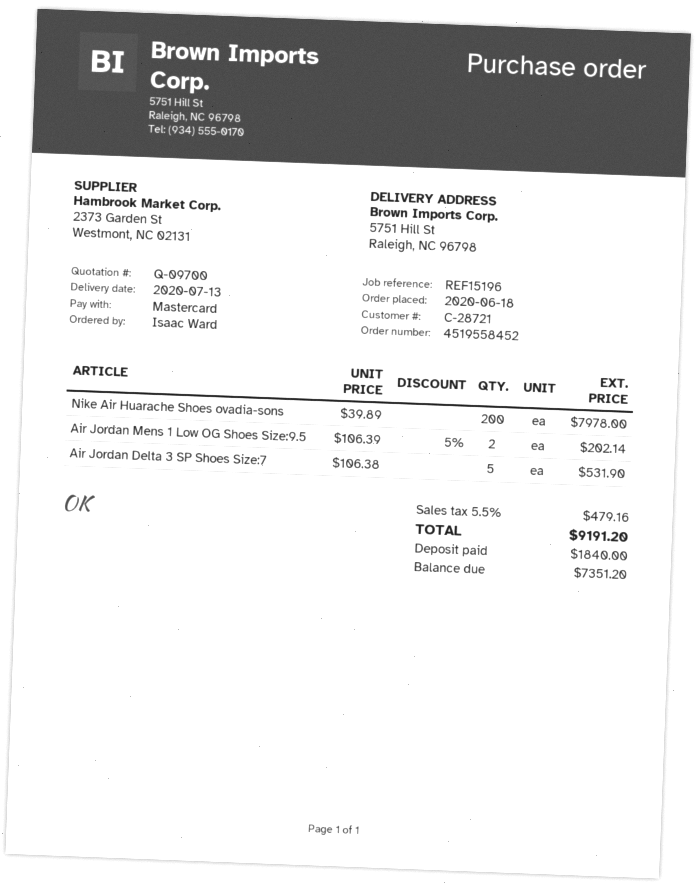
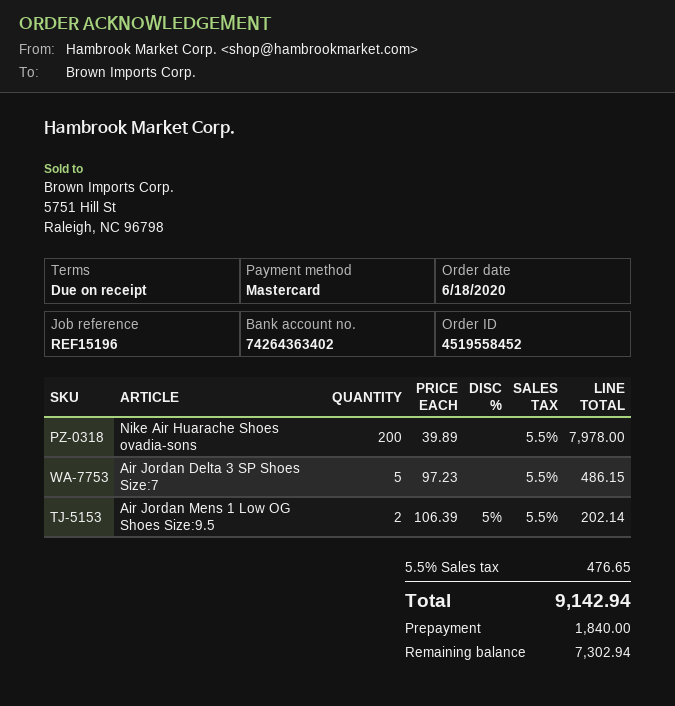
Air Jordan Delta 3 SP Shoes Size:7: 5 x 106.38 = 531.90 -> 5 x 97.23 = 486.15
tax: 5.5% = 479.16 -> 5.5% = 476.65
total: 9191.20 -> 9142.94
balance: 7351.20 -> 7302.94

